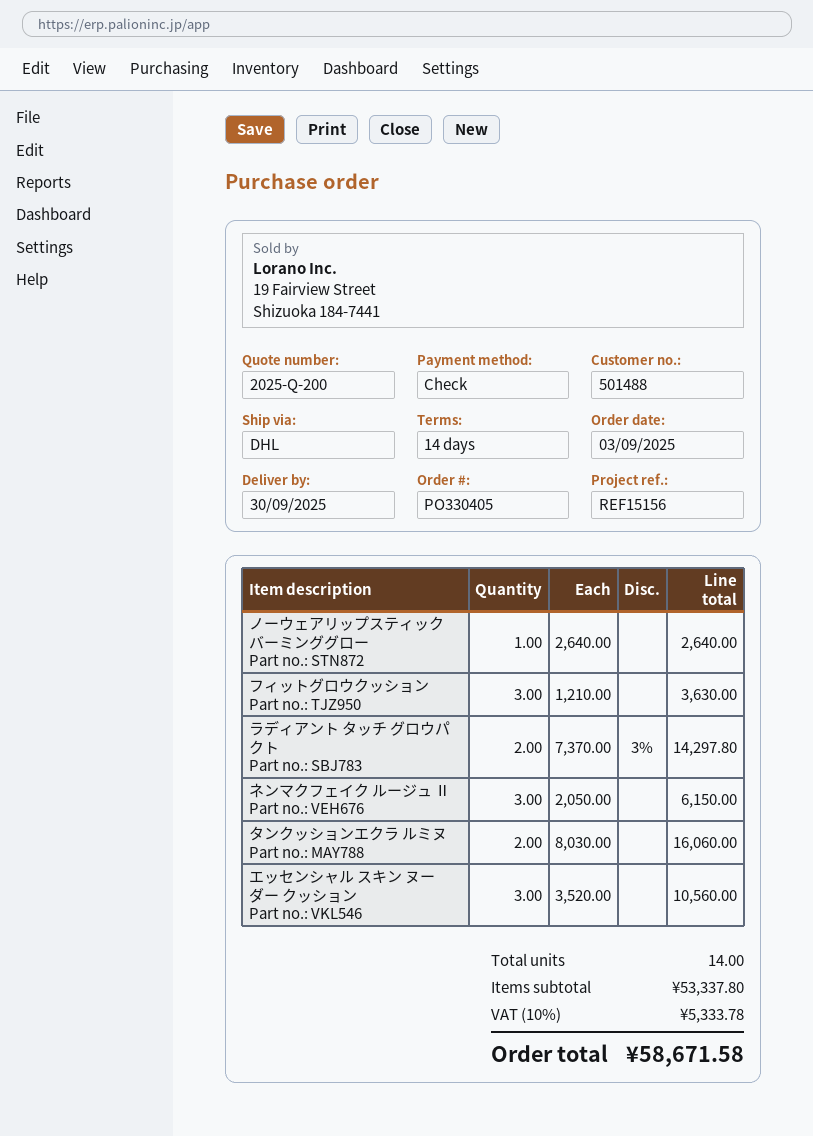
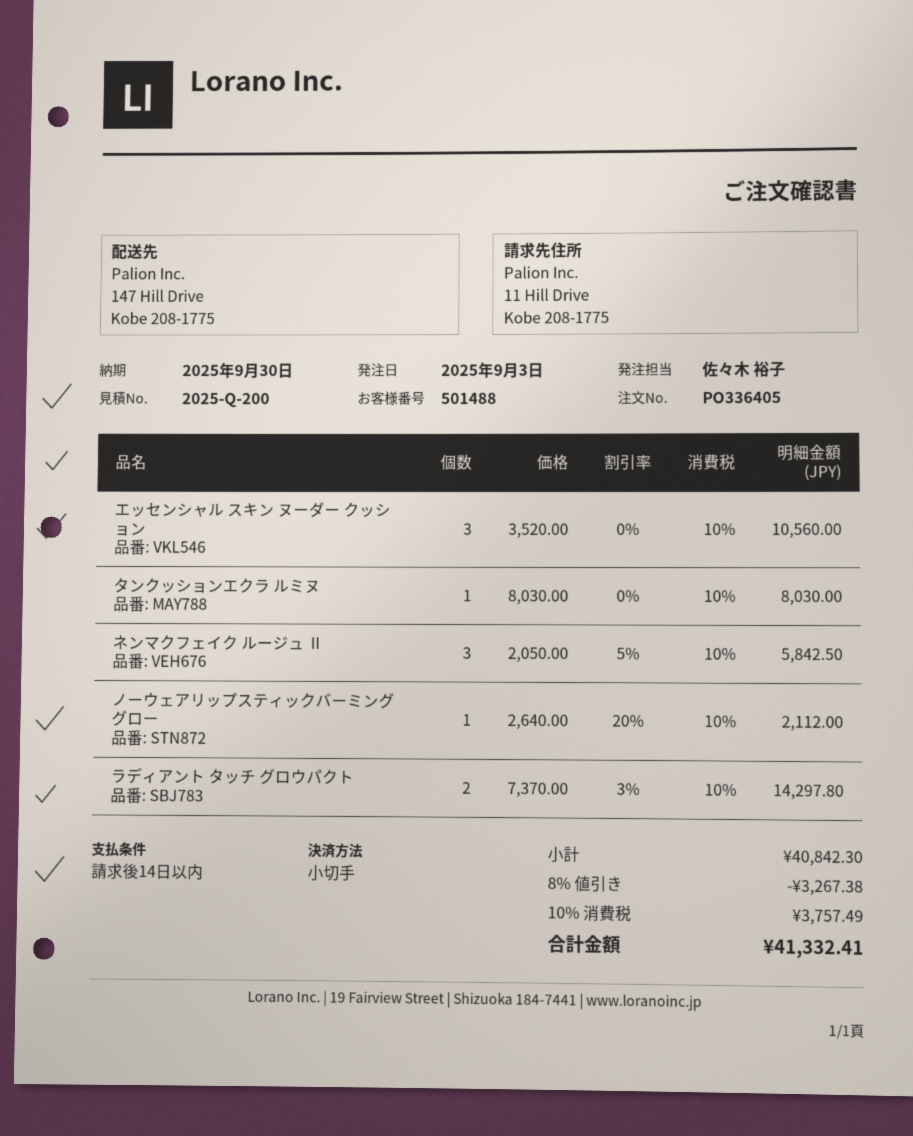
order number: PO330405 -> PO336405
ノーウェアリップスティックバーミンググロー: 1 x 2640.00 = 2640.00 -> 1 x 2640.00 - 20% = 2112.00
フィットグロウクッション: 3 x 1210.00 = 3630.00 -> none
ネンマクフェイク ルージュ Ⅱ: 3 x 2050.00 = 6150.00 -> 3 x 2050.00 - 5% = 5842.50
タンクッションエクラ ルミヌ: 2 x 8030.00 = 16060.00 -> 1 x 8030.00 = 8030.00
subtotal: 53337.80 -> 40842.30
discount: none -> 8% = 3267.38
tax: 10% = 5333.78 -> 10% = 3757.49
total: 58671.58 -> 41332.41

